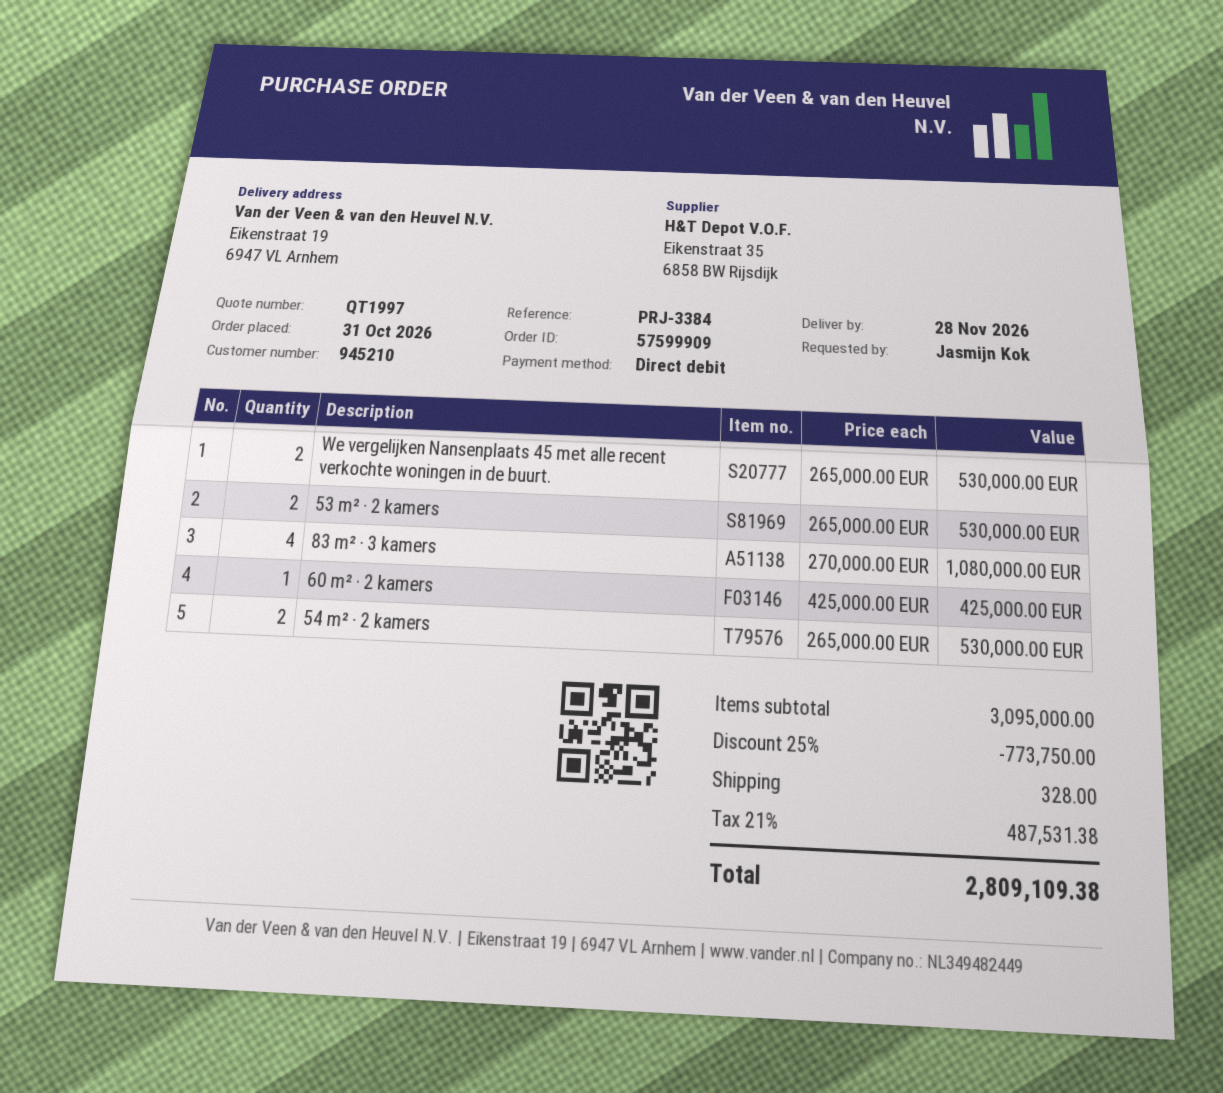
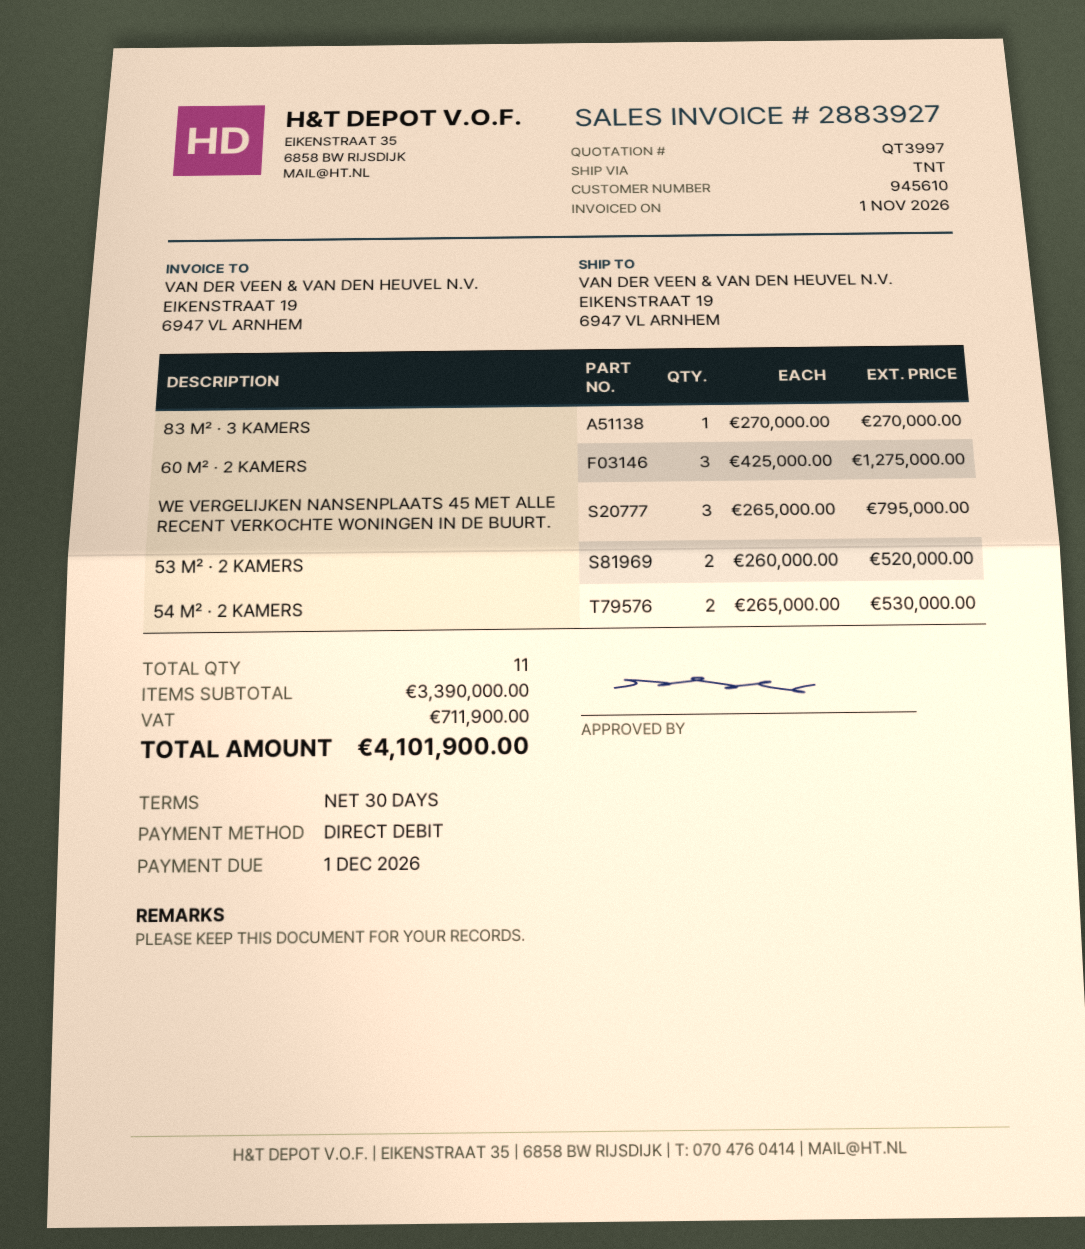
quote number: QT1997 -> QT3997
customer number: 945210 -> 945610
We vergelijken Nansenplaats 45 met alle recent verkochte woningen in de buurt.: 2 x 265000.00 = 530000.00 -> 3 x 265000.00 = 795000.00
53 m² · 2 kamers: 2 x 265000.00 = 530000.00 -> 2 x 260000.00 = 520000.00
83 m² · 3 kamers: 4 x 270000.00 = 1080000.00 -> 1 x 270000.00 = 270000.00
60 m² · 2 kamers: 1 x 425000.00 = 425000.00 -> 3 x 425000.00 = 1275000.00
subtotal: 3095000.00 -> 3390000.00
discount: 25% = 773750.00 -> none
shipping: 328.00 -> none
tax: 487531.38 -> 711900.00
total: 2809109.38 -> 4101900.00

